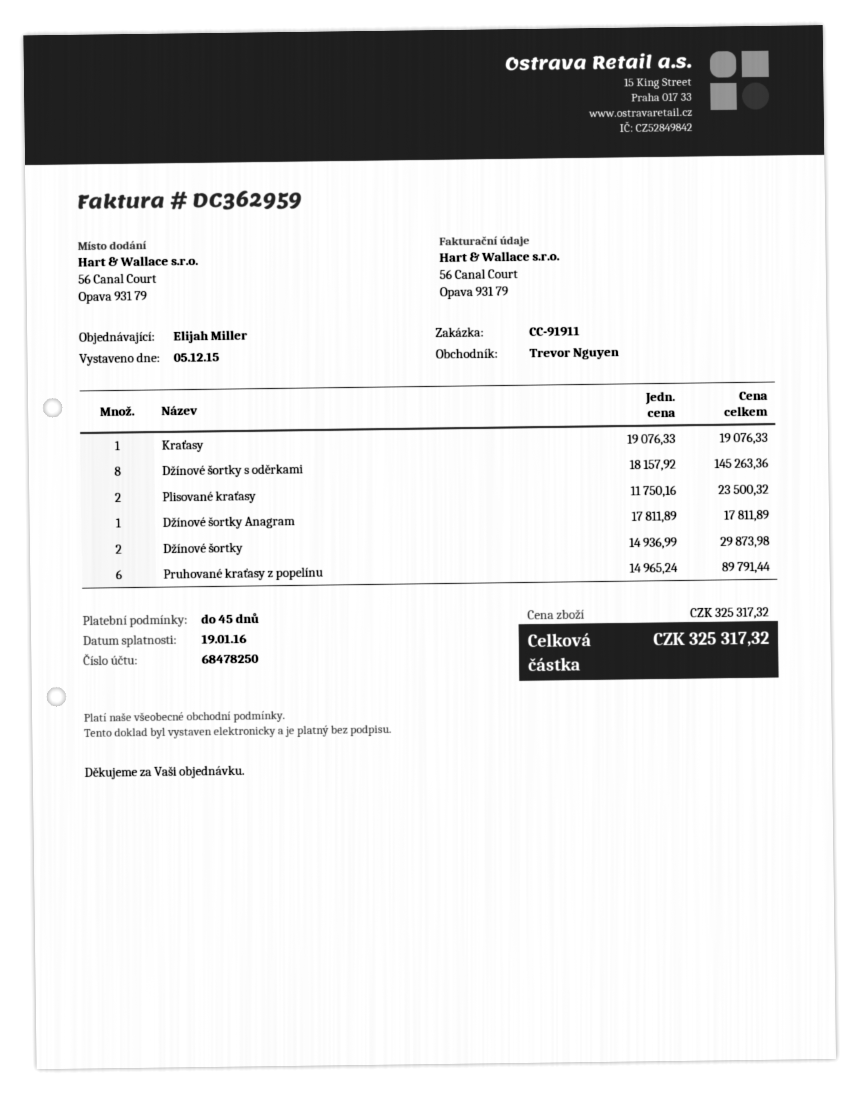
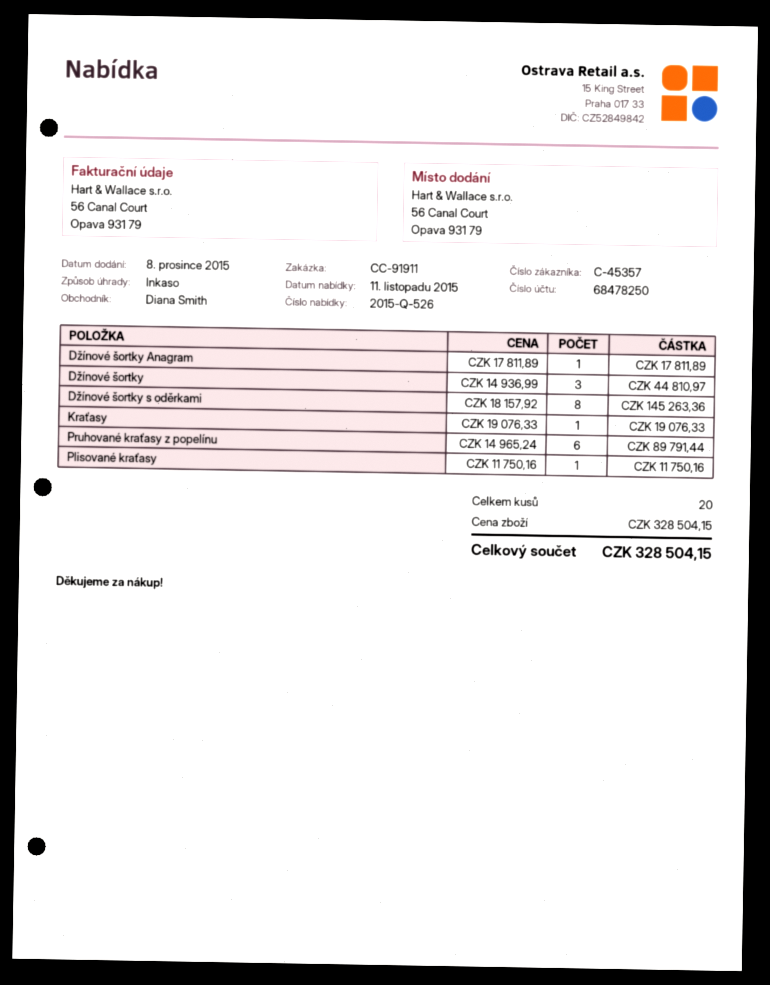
sales rep: Trevor Nguyen -> Diana Smith
Plisované kraťasy: 2 x 11750.16 = 23500.32 -> 1 x 11750.16 = 11750.16
Džínové šortky: 2 x 14936.99 = 29873.98 -> 3 x 14936.99 = 44810.97
subtotal: 325317.32 -> 328504.15
total: 325317.32 -> 328504.15

